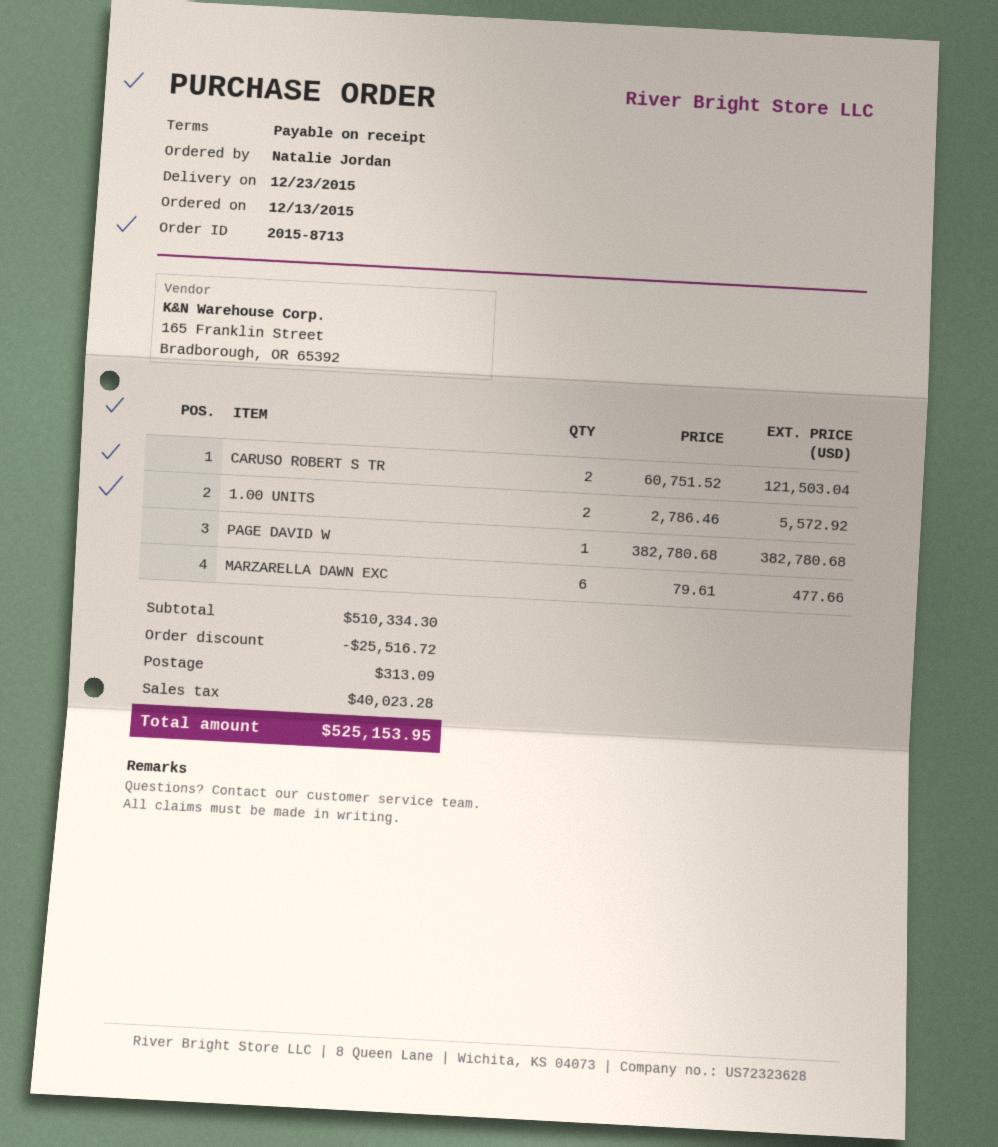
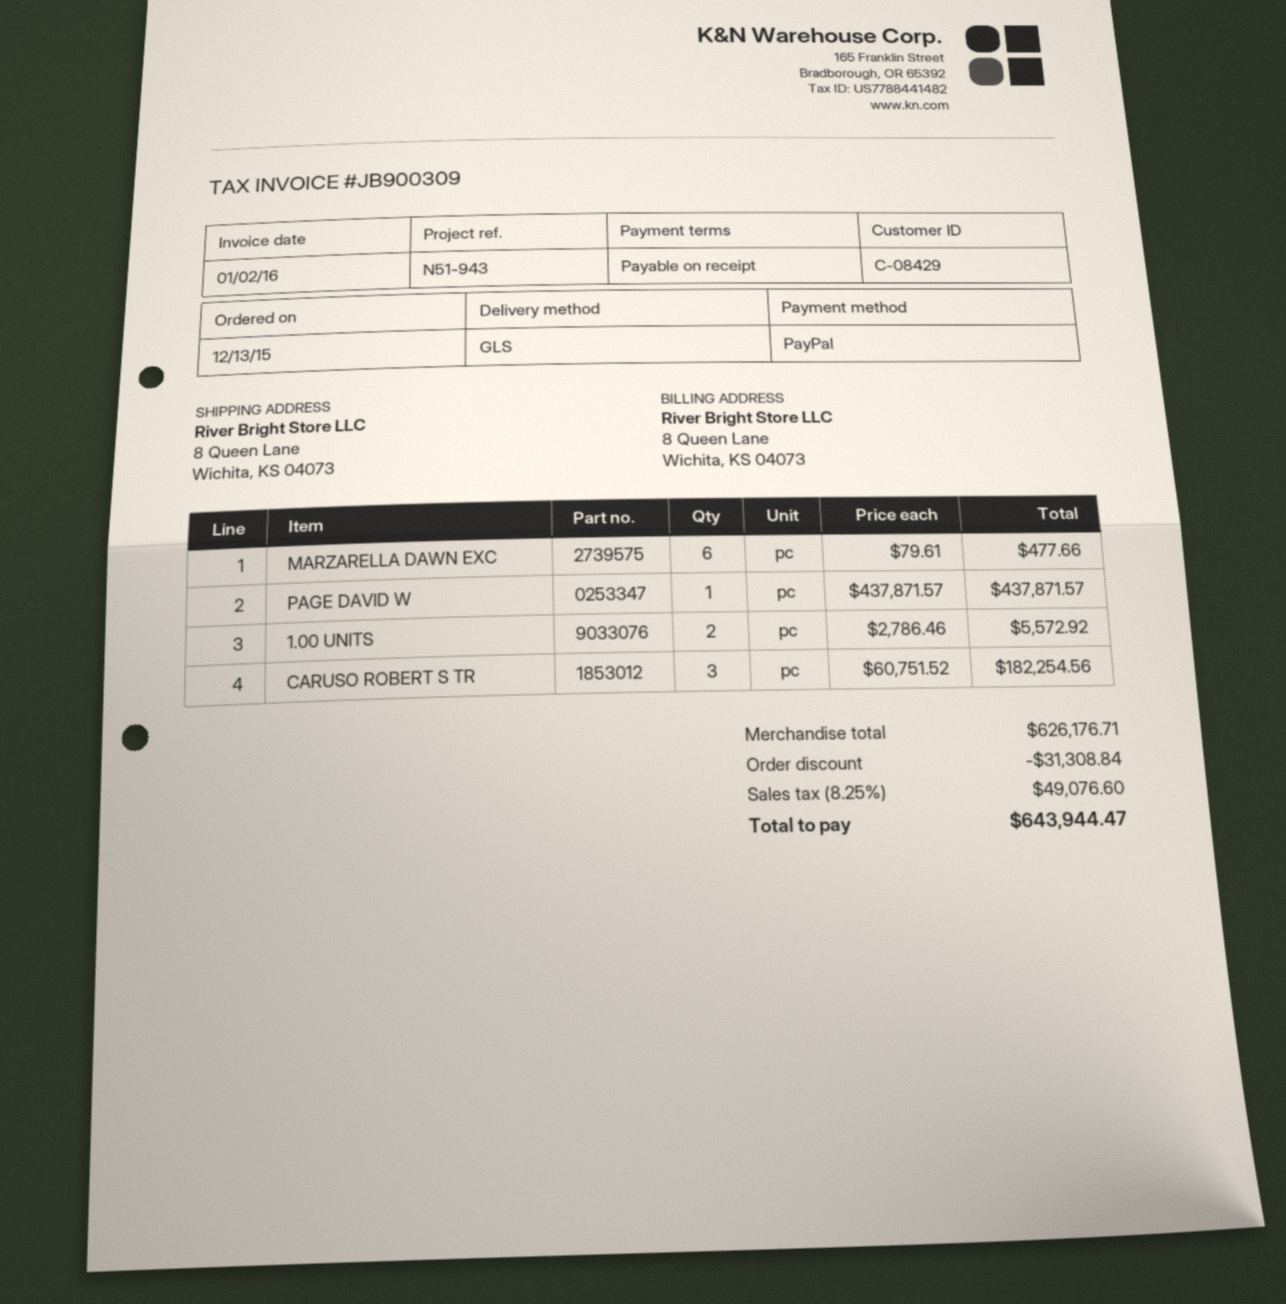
CARUSO ROBERT S TR: 2 x 60751.52 = 121503.04 -> 3 x 60751.52 = 182254.56
PAGE DAVID W: 1 x 382780.68 = 382780.68 -> 1 x 437871.57 = 437871.57
subtotal: 510334.30 -> 626176.71
discount: 25516.72 -> 31308.84
shipping: 313.09 -> none
tax: 40023.28 -> 49076.60
total: 525153.95 -> 643944.47

